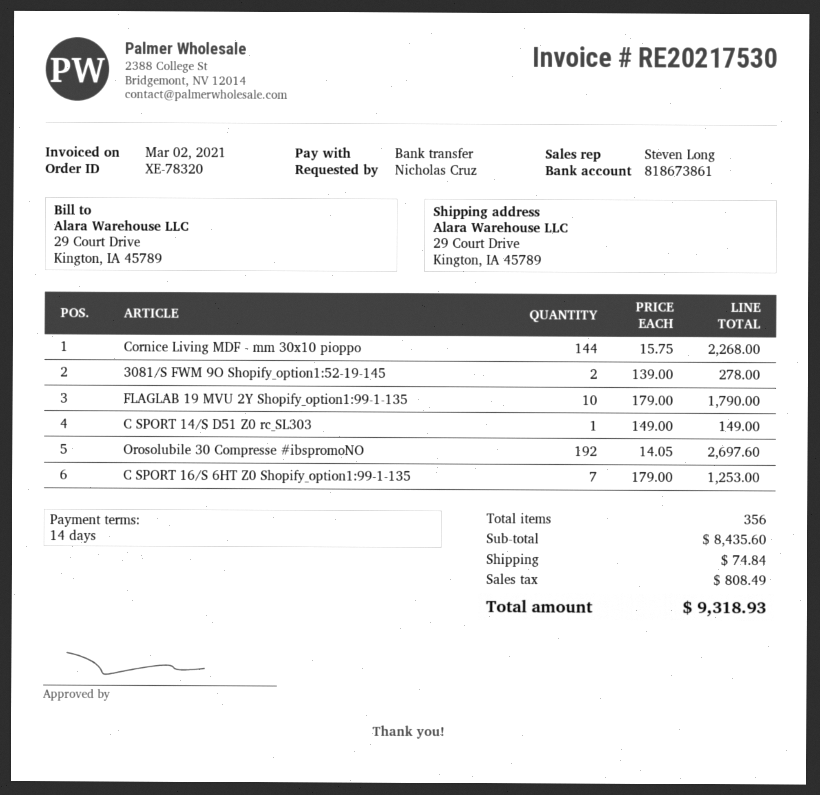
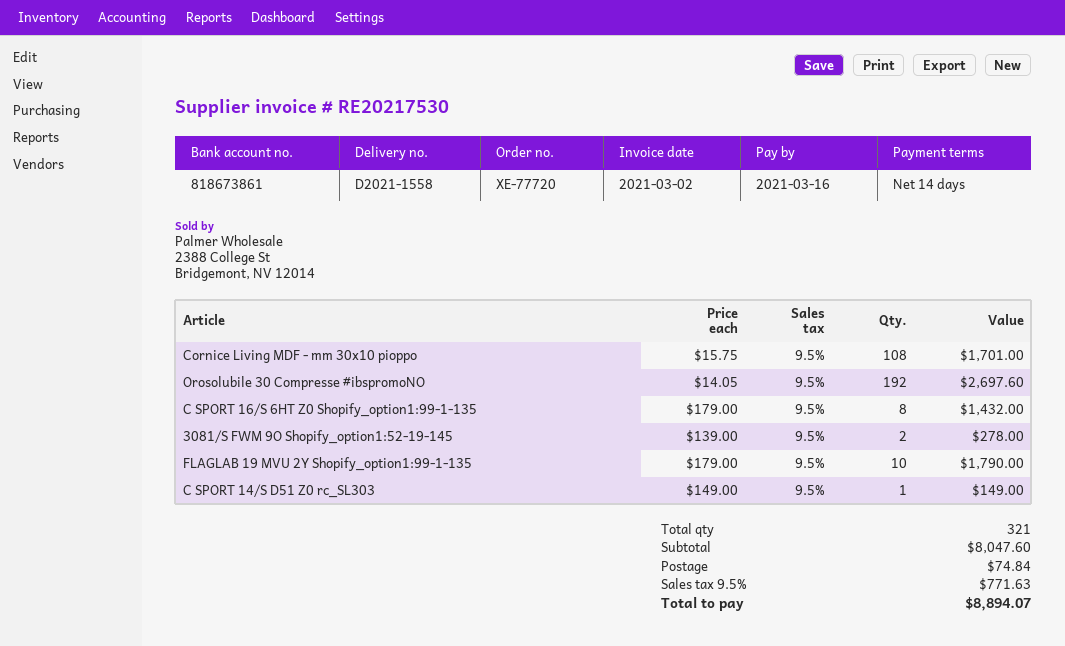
order number: XE-78320 -> XE-77720
Cornice Living MDF - mm 30x10 pioppo: 144 x 15.75 = 2268.00 -> 108 x 15.75 = 1701.00
C SPORT 16/S 6HT Z0 Shopify_option1:99-1-135: 7 x 179.00 = 1253.00 -> 8 x 179.00 = 1432.00
total quantity: 356 -> 321
subtotal: 8435.60 -> 8047.60
tax: 808.49 -> 771.63
total: 9318.93 -> 8894.07

